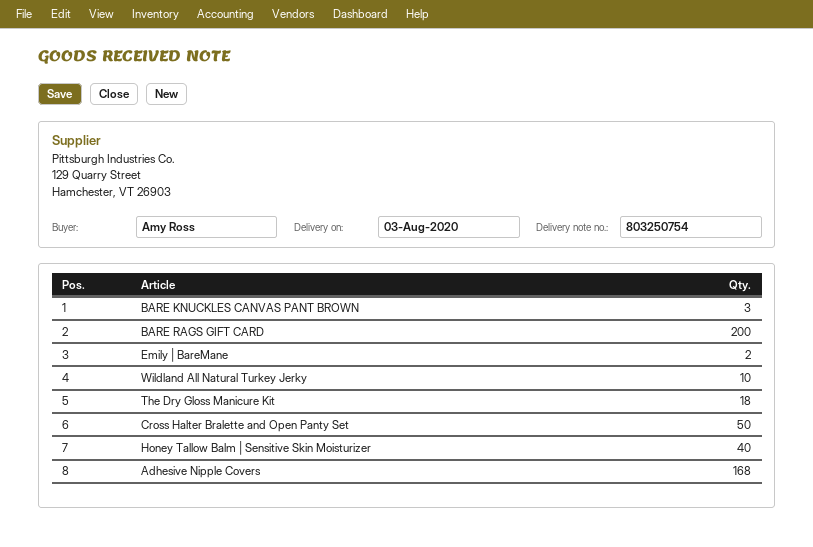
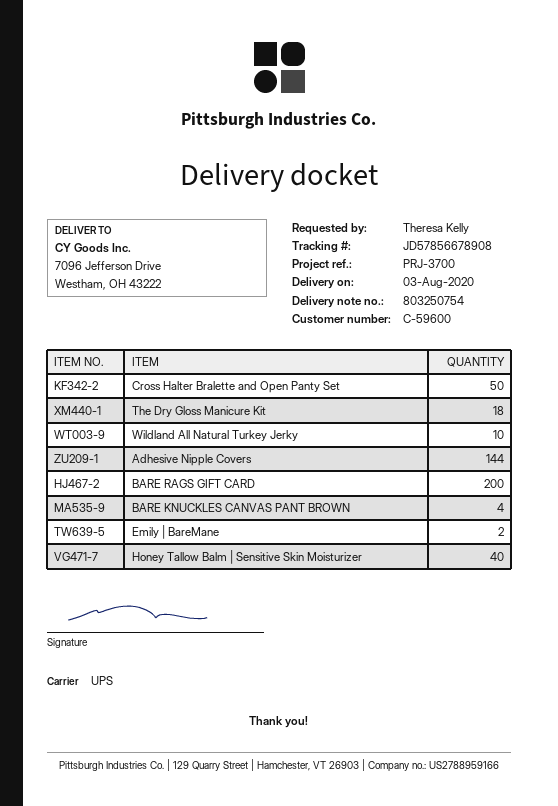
ordered by: Amy Ross -> Theresa Kelly
BARE KNUCKLES CANVAS PANT BROWN: 3 -> 4
Adhesive Nipple Covers: 168 -> 144

